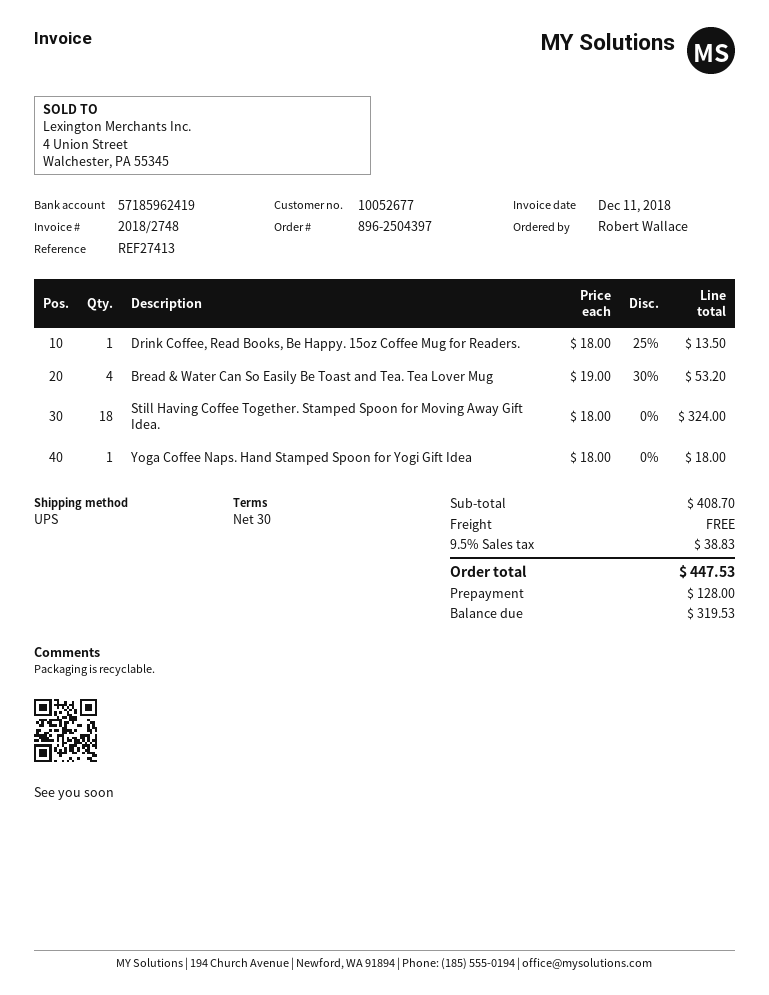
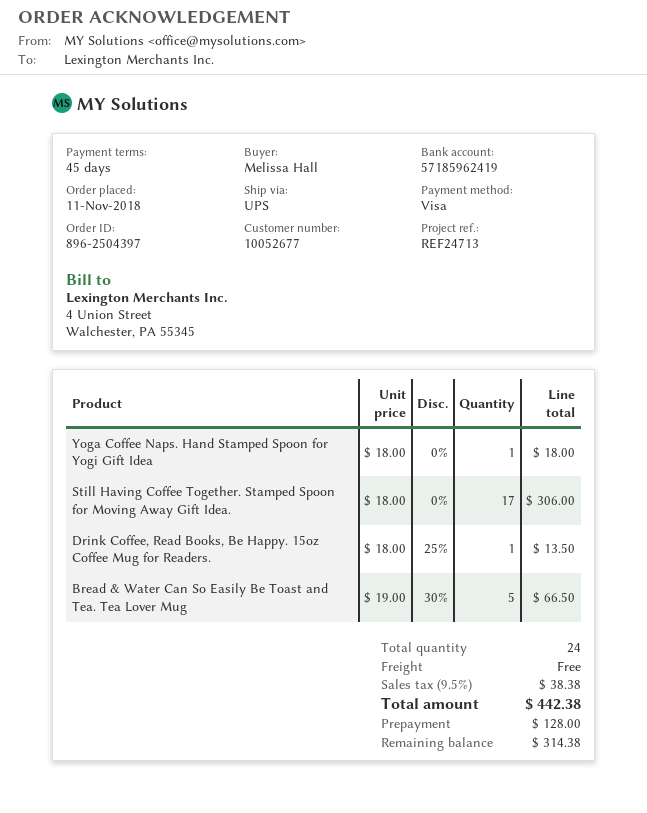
payment terms: 30 days -> 45 days
reference: REF27413 -> REF24713
ordered by: Robert Wallace -> Melissa Hall
Bread & Water Can So Easily Be Toast and Tea. Tea Lover Mug: 4 x 19.00 - 30% = 53.20 -> 5 x 19.00 - 30% = 66.50
Still Having Coffee Together. Stamped Spoon for Moving Away Gift Idea.: 18 x 18.00 = 324.00 -> 17 x 18.00 = 306.00
tax: 9.5% = 38.83 -> 9.5% = 38.38
total: 447.53 -> 442.38
balance: 319.53 -> 314.38

